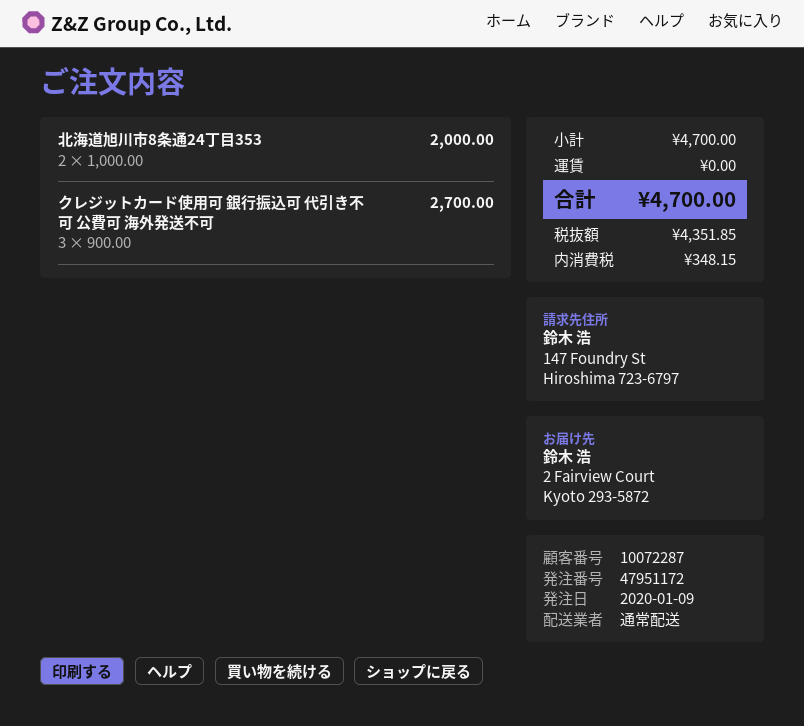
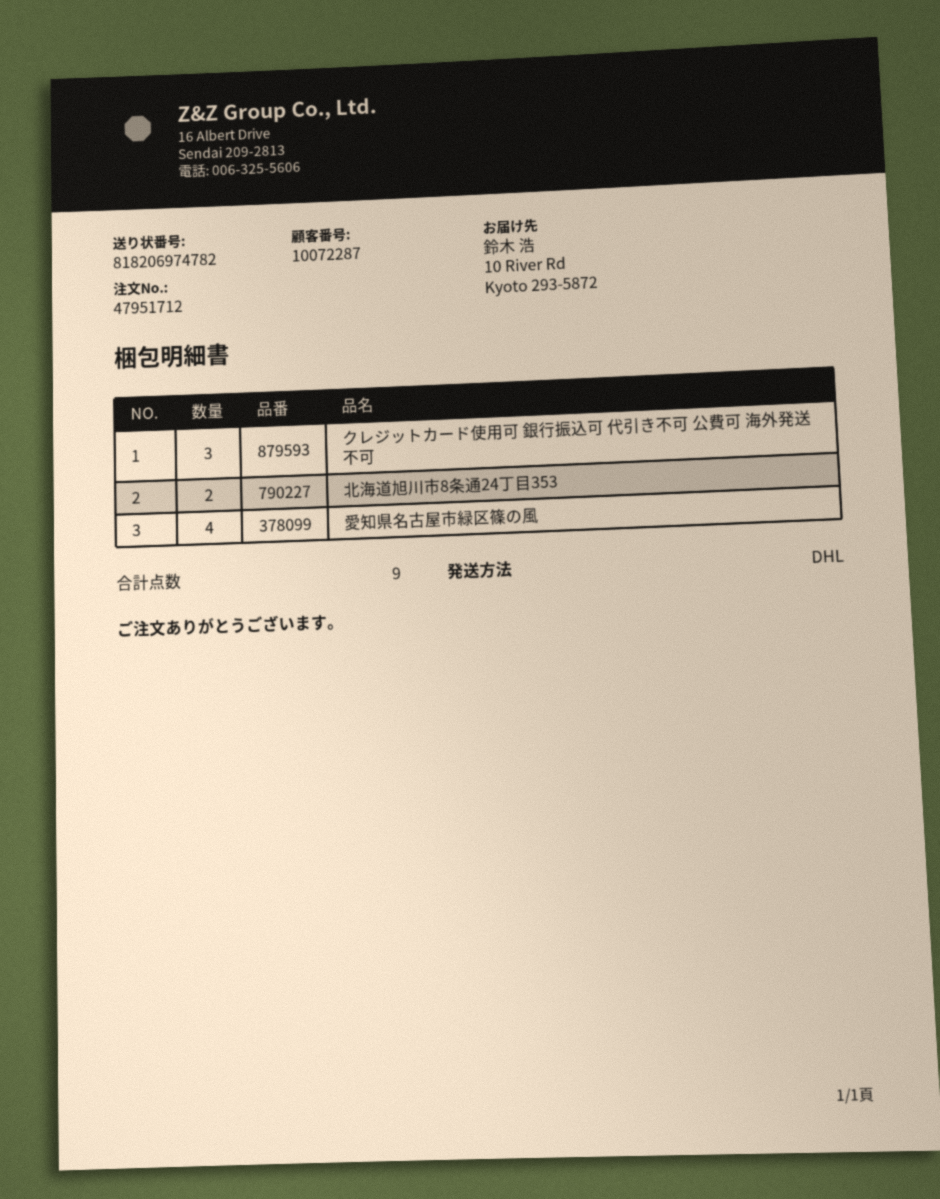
order number: 47951172 -> 47951712
shipping method: standard -> DHL
ship to: 2 Fairview Court, Kyoto 293-5872 -> 10 River Rd, Kyoto 293-5872
愛知県名古屋市緑区篠の風: none -> 4

